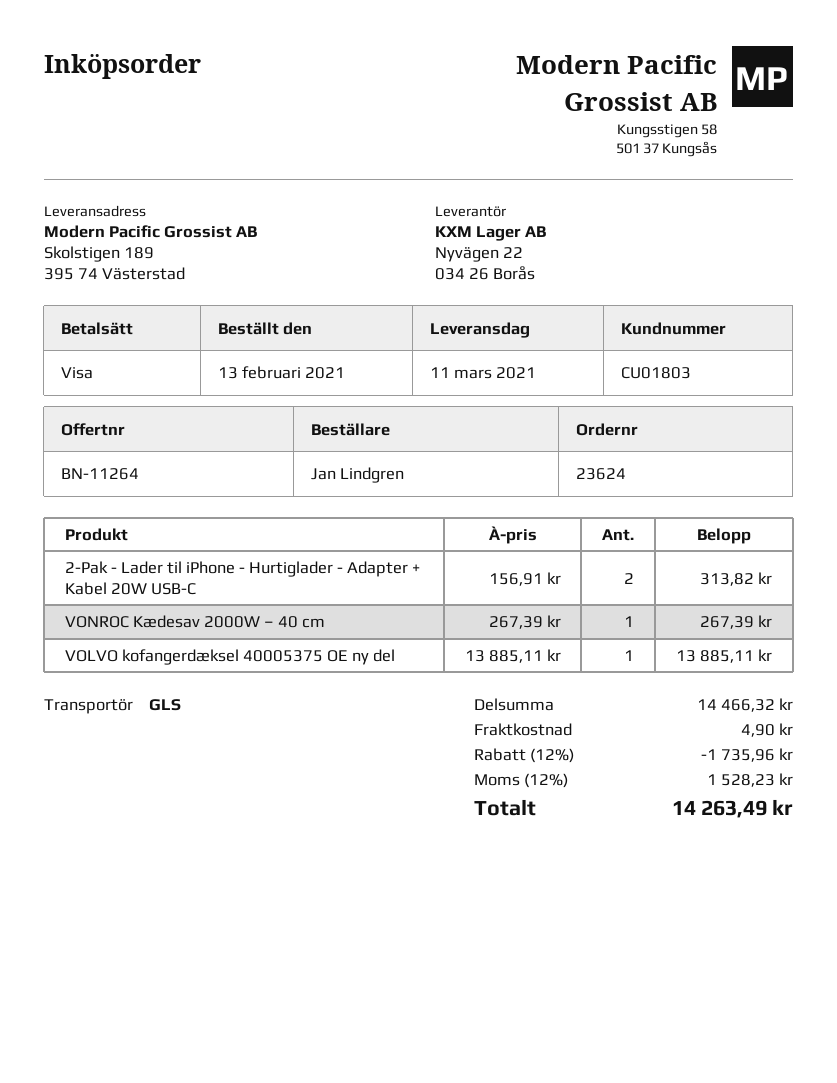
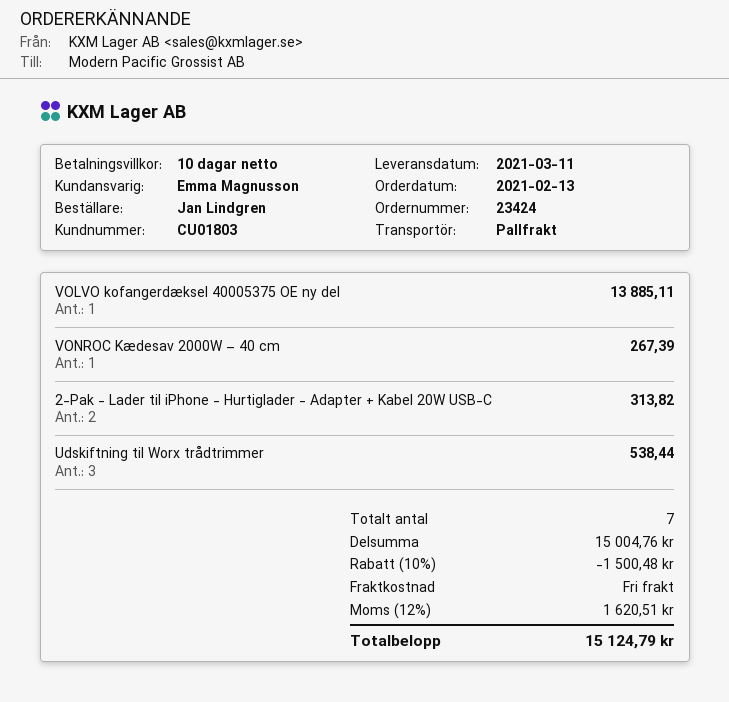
order number: 23624 -> 23424
shipping method: GLS -> pallet freight
Udskiftning til Worx trådtrimmer: none -> 3 for 538.44
subtotal: 14466.32 -> 15004.76
discount: 12% = 1735.96 -> 10% = 1500.48
shipping: 4.90 -> 0.00
tax: 12% = 1528.23 -> 12% = 1620.51
total: 14263.49 -> 15124.79

